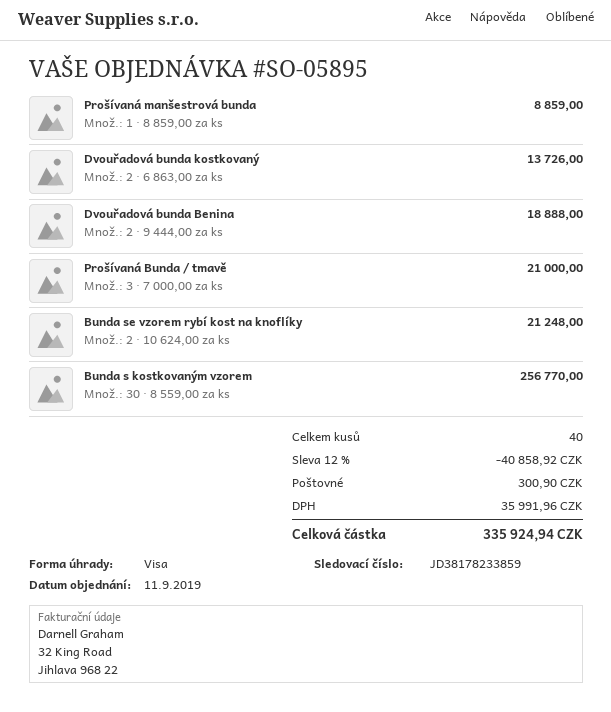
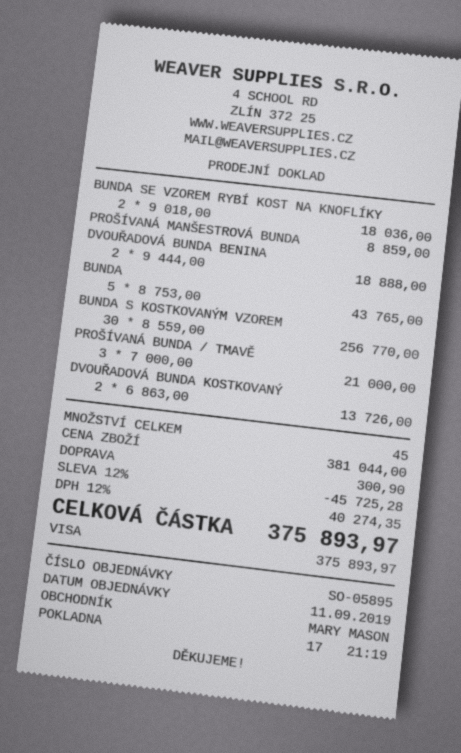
Bunda se vzorem rybí kost na knoflíky: 2 x 10624.00 = 21248.00 -> 2 x 9018.00 = 18036.00
BUNDA: none -> 5 x 8753.00 = 43765.00
total quantity: 40 -> 45
discount: 12% = 40858.92 -> 12% = 45725.28
tax: 35991.96 -> 40274.35
total: 335924.94 -> 375893.97

